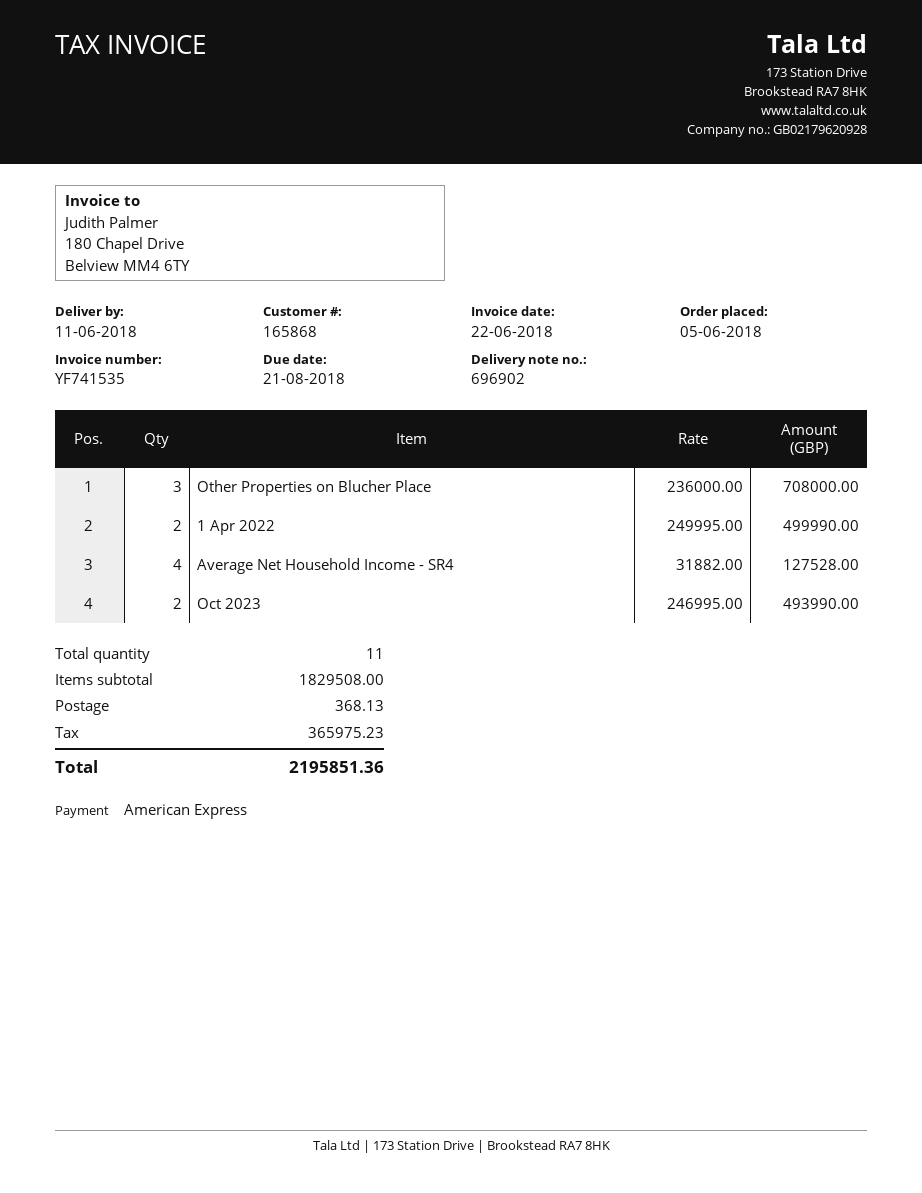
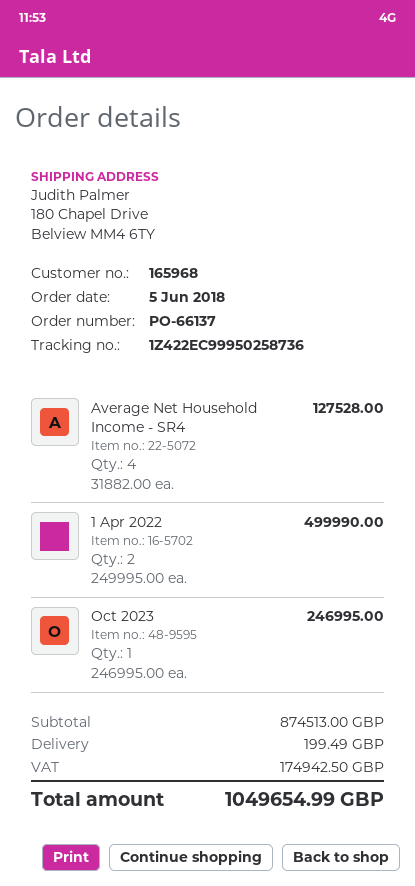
customer number: 165868 -> 165968
Other Properties on Blucher Place: 3 x 236000.00 = 708000.00 -> none
Oct 2023: 2 x 246995.00 = 493990.00 -> 1 x 246995.00 = 246995.00
subtotal: 1829508.00 -> 874513.00
shipping: 368.13 -> 199.49
tax: 365975.23 -> 174942.50
total: 2195851.36 -> 1049654.99

